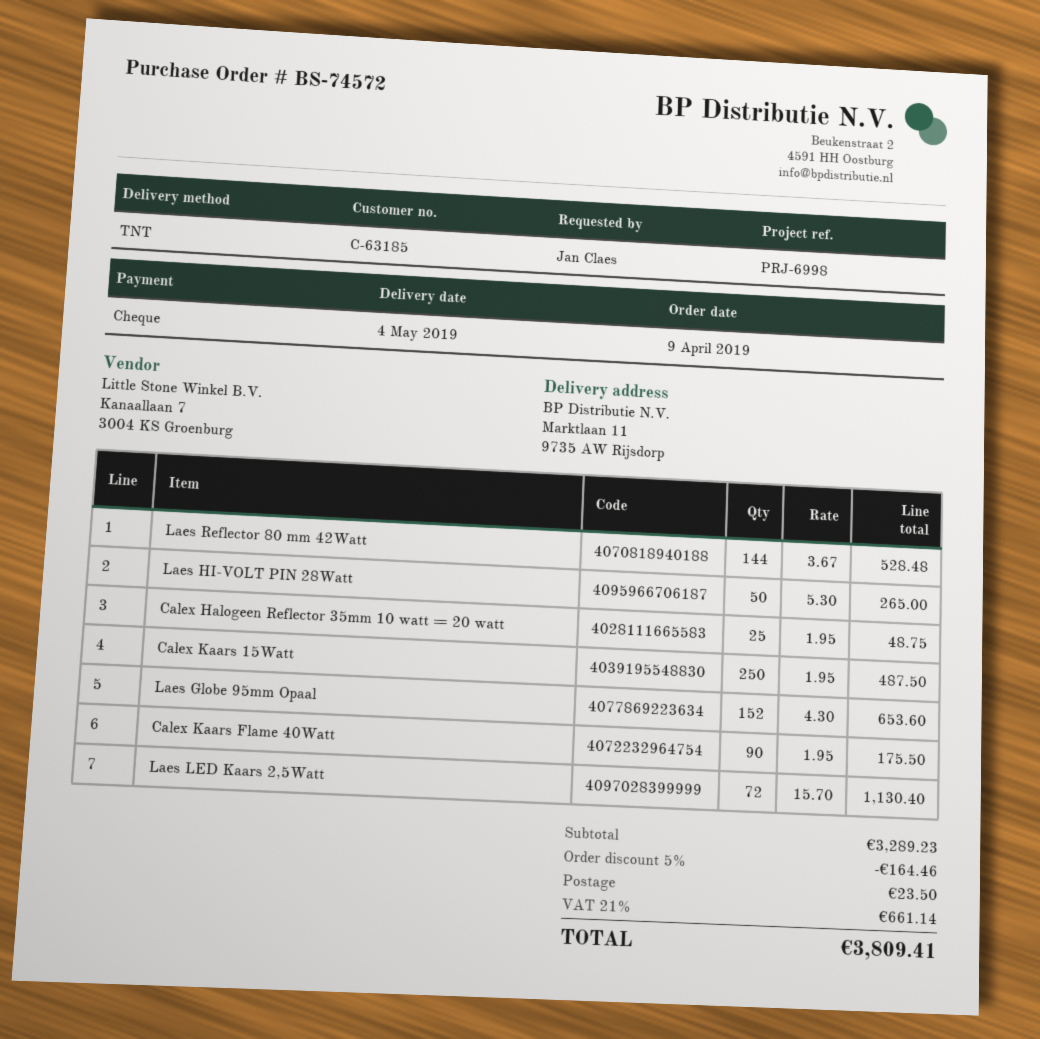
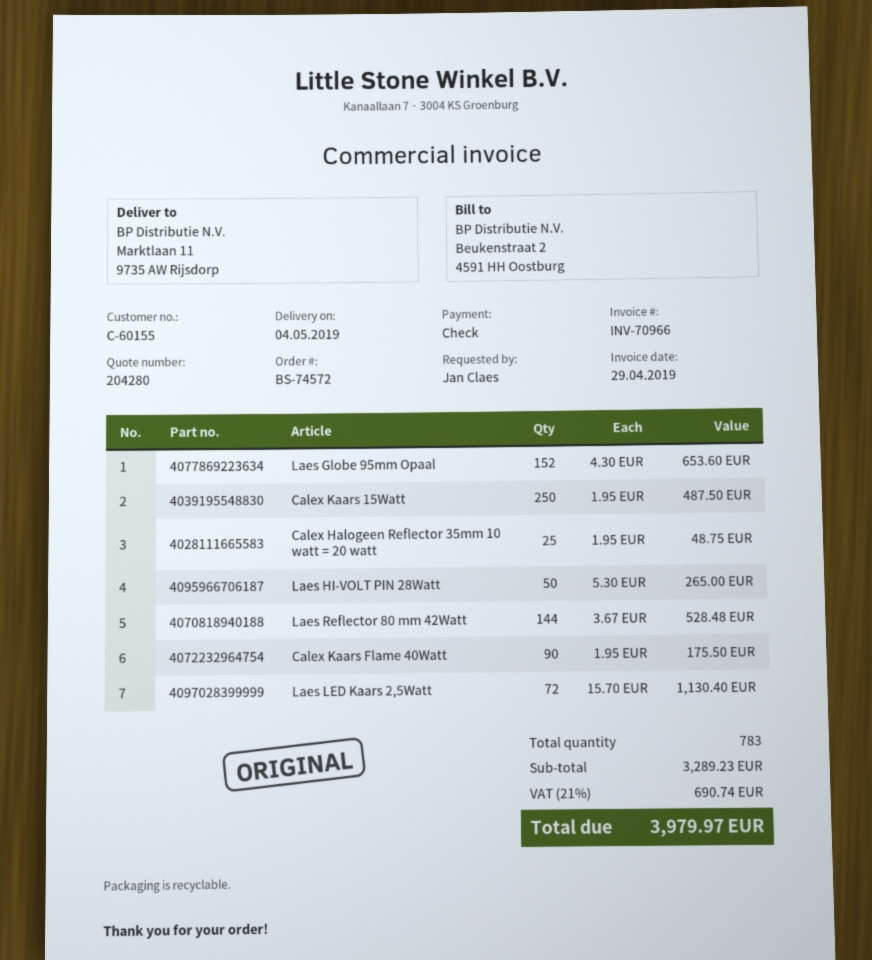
customer number: C-63185 -> C-60155
discount: 5% = 164.46 -> none
shipping: 23.50 -> none
tax: 21% = 661.14 -> 21% = 690.74
total: 3809.41 -> 3979.97

